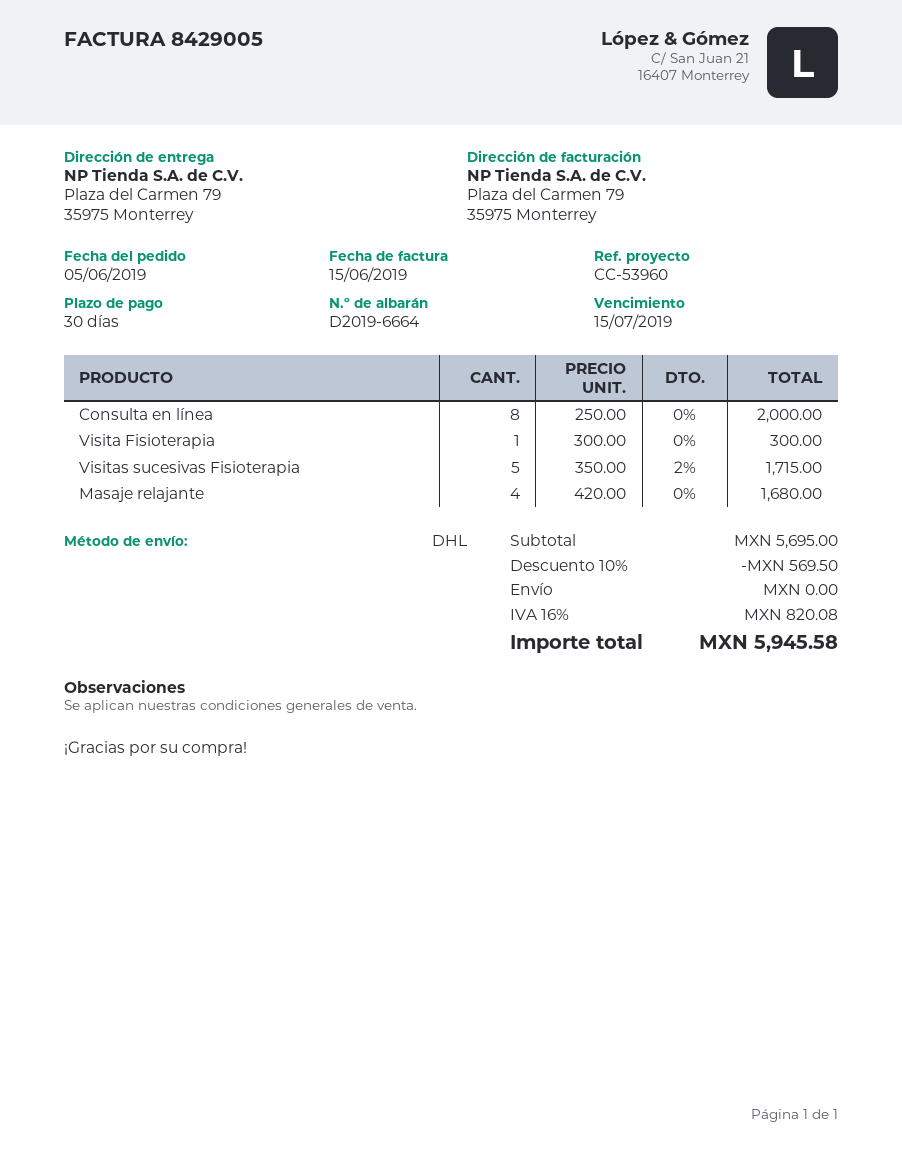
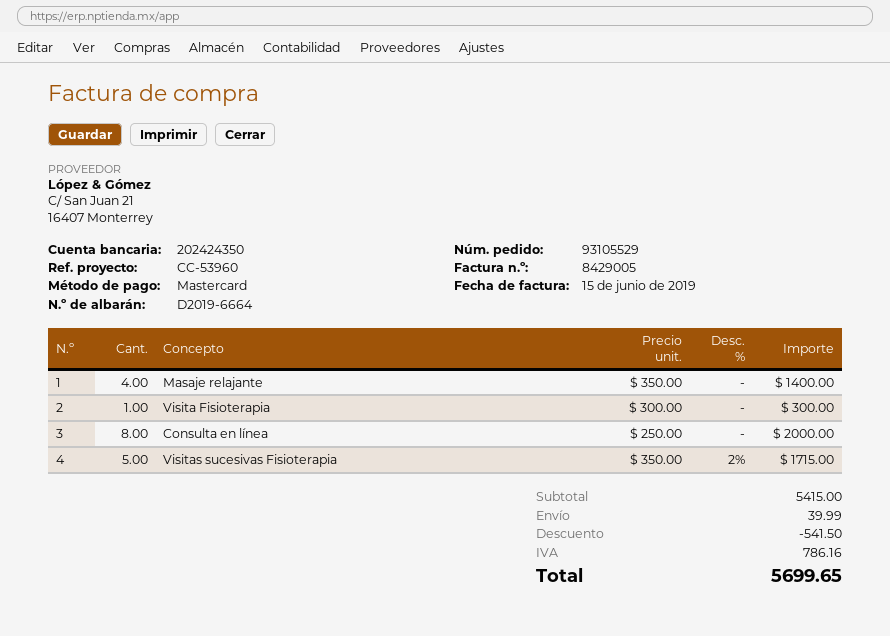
Masaje relajante: 4 x 420.00 = 1680.00 -> 4 x 350.00 = 1400.00
subtotal: 5695.00 -> 5415.00
discount: 569.50 -> 541.50
shipping: 0.00 -> 39.99
tax: 820.08 -> 786.16
total: 5945.58 -> 5699.65

